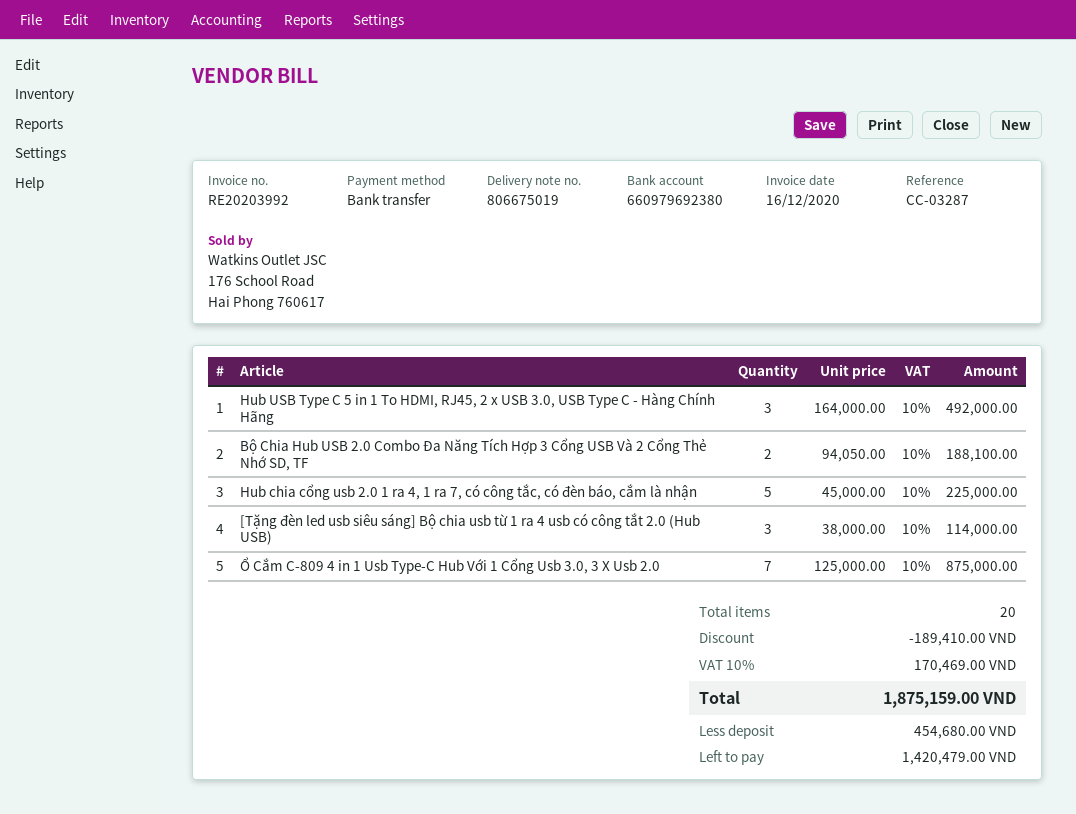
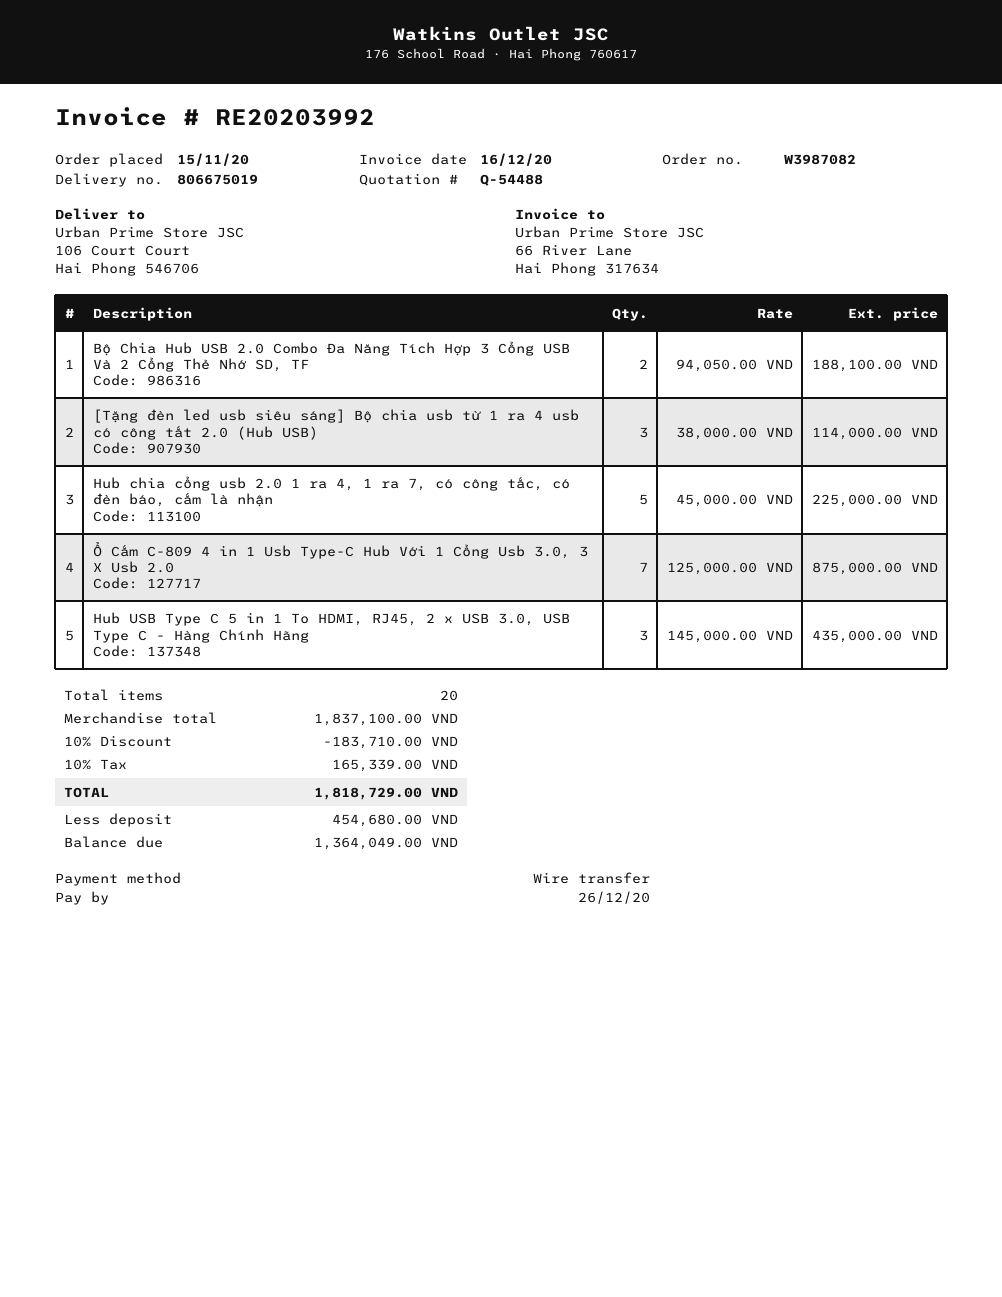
Hub USB Type C 5 in 1 To HDMI, RJ45, 2 x USB 3.0, USB Type C - Hàng Chính Hãng: 3 x 164000.00 = 492000.00 -> 3 x 145000.00 = 435000.00
discount: 189410.00 -> 183710.00
tax: 10% = 170469.00 -> 10% = 165339.00
total: 1875159.00 -> 1818729.00
balance: 1420479.00 -> 1364049.00

